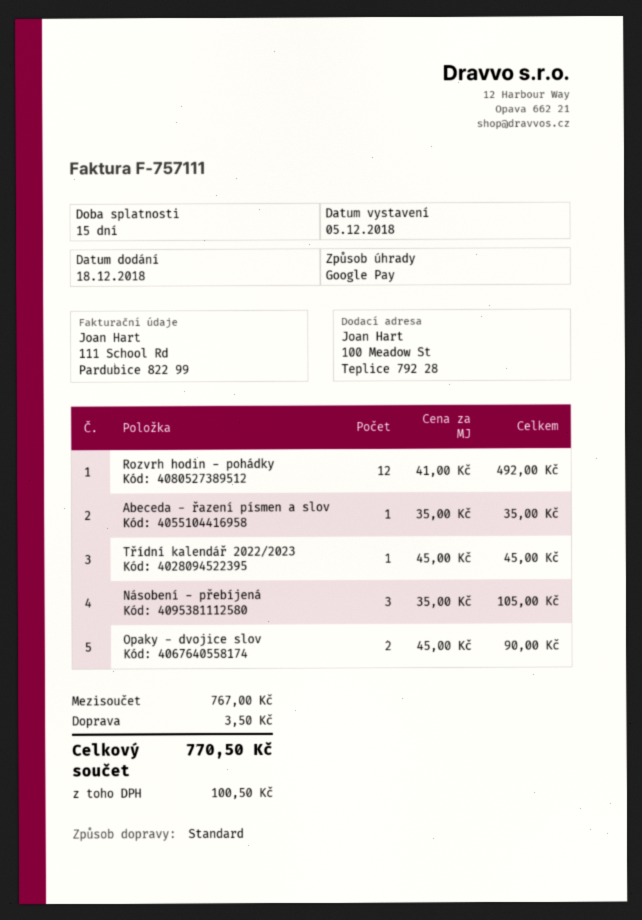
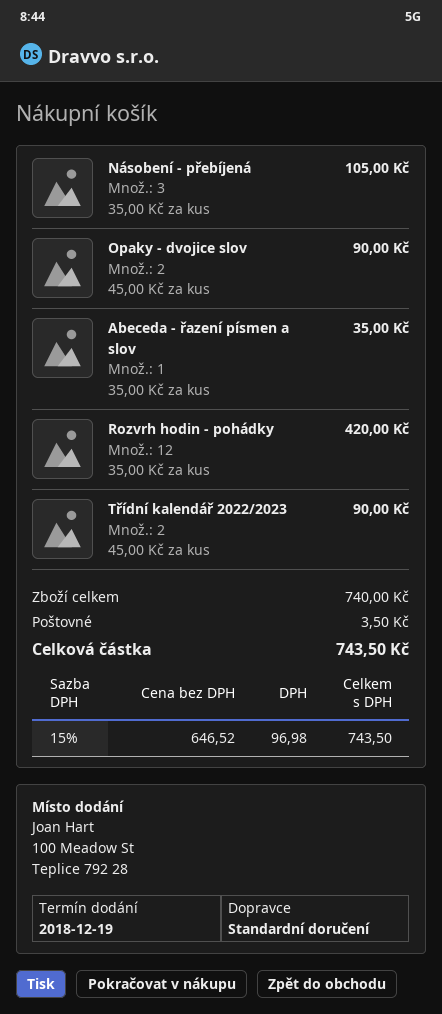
delivery date: 2018-12-18 -> 2018-12-19
Rozvrh hodin - pohádky: 12 x 41.00 = 492.00 -> 12 x 35.00 = 420.00
Třídní kalendář 2022/2023: 1 x 45.00 = 45.00 -> 2 x 45.00 = 90.00
subtotal: 767.00 -> 740.00
tax: 100.50 -> 96.98
total: 770.50 -> 743.50

